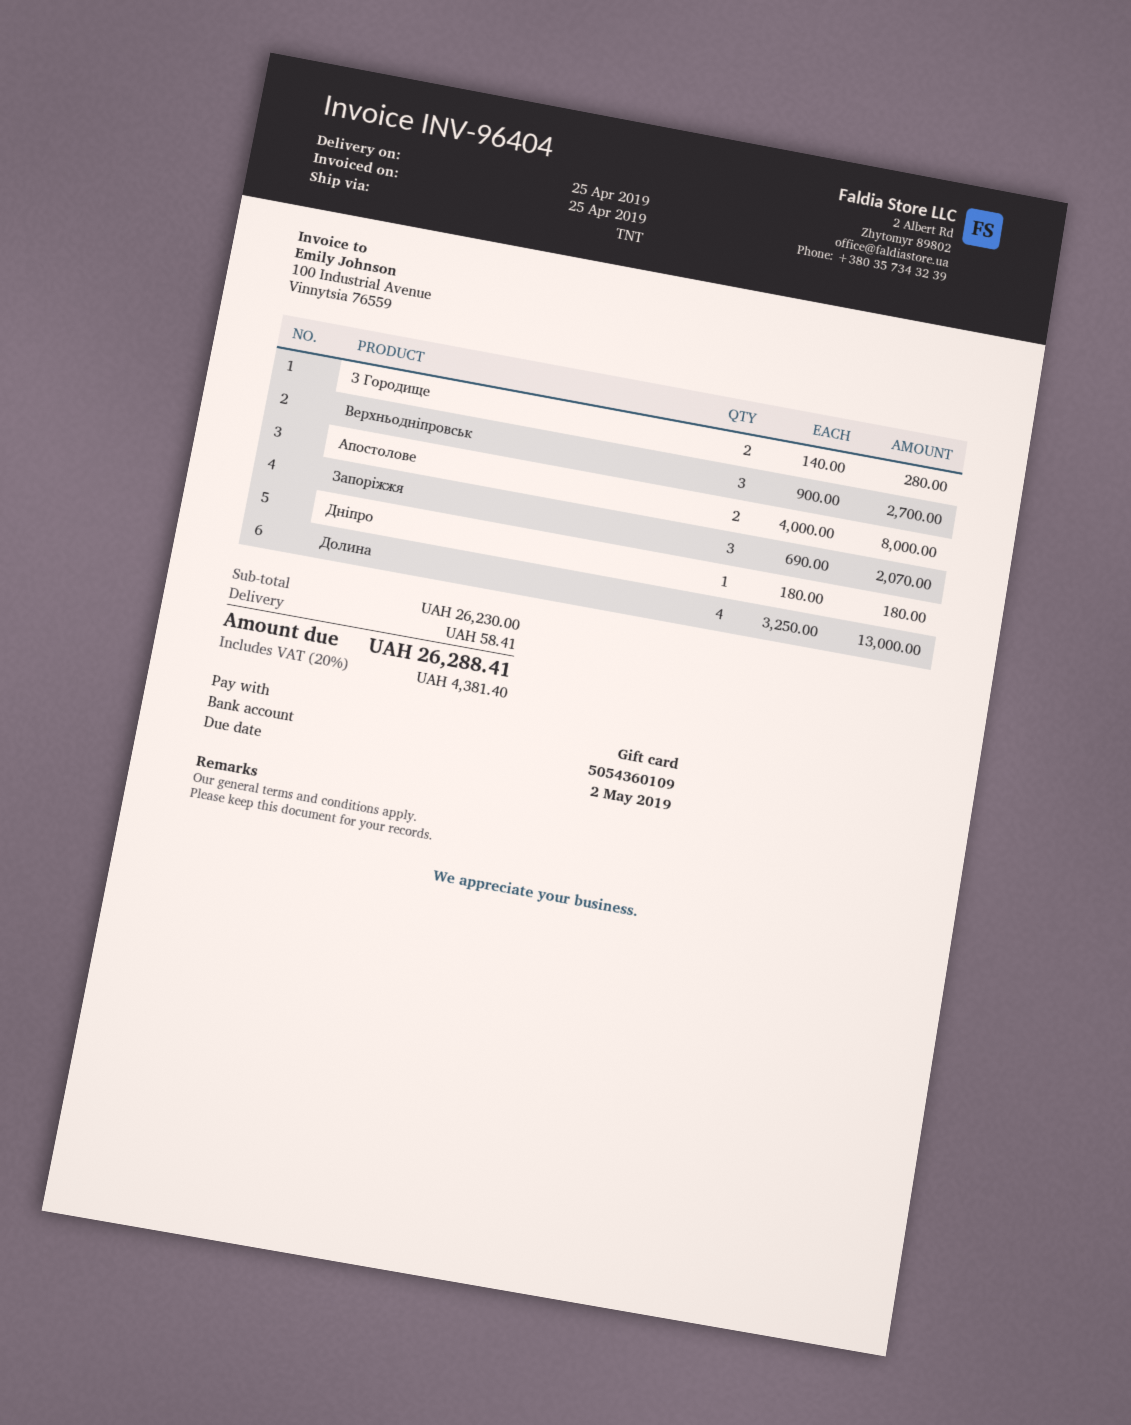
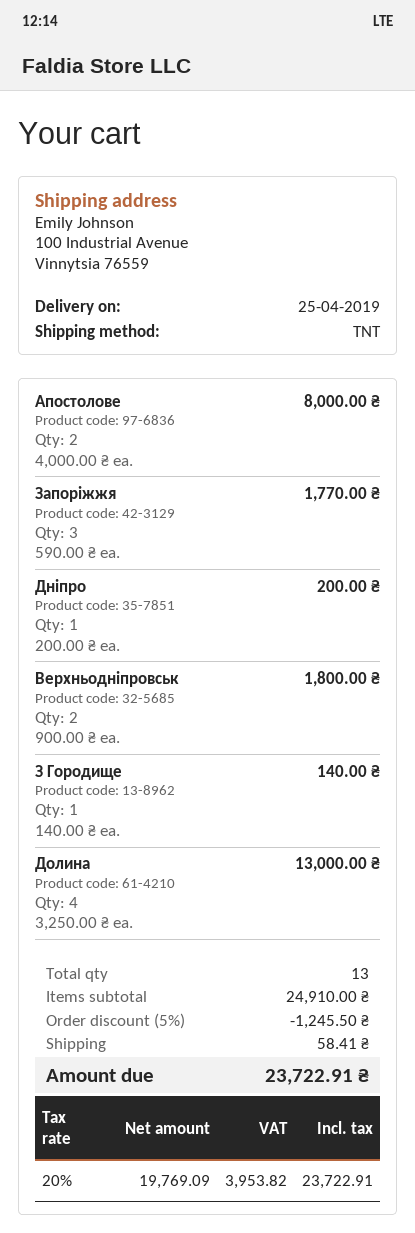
З Городище: 2 x 140.00 = 280.00 -> 1 x 140.00 = 140.00
Верхньодніпровськ: 3 x 900.00 = 2700.00 -> 2 x 900.00 = 1800.00
Запоріжжя: 3 x 690.00 = 2070.00 -> 3 x 590.00 = 1770.00
Дніпро: 1 x 180.00 = 180.00 -> 1 x 200.00 = 200.00
subtotal: 26230.00 -> 24910.00
discount: none -> 5% = 1245.50
tax: 20% = 4381.40 -> 20% = 3953.82
total: 26288.41 -> 23722.91

